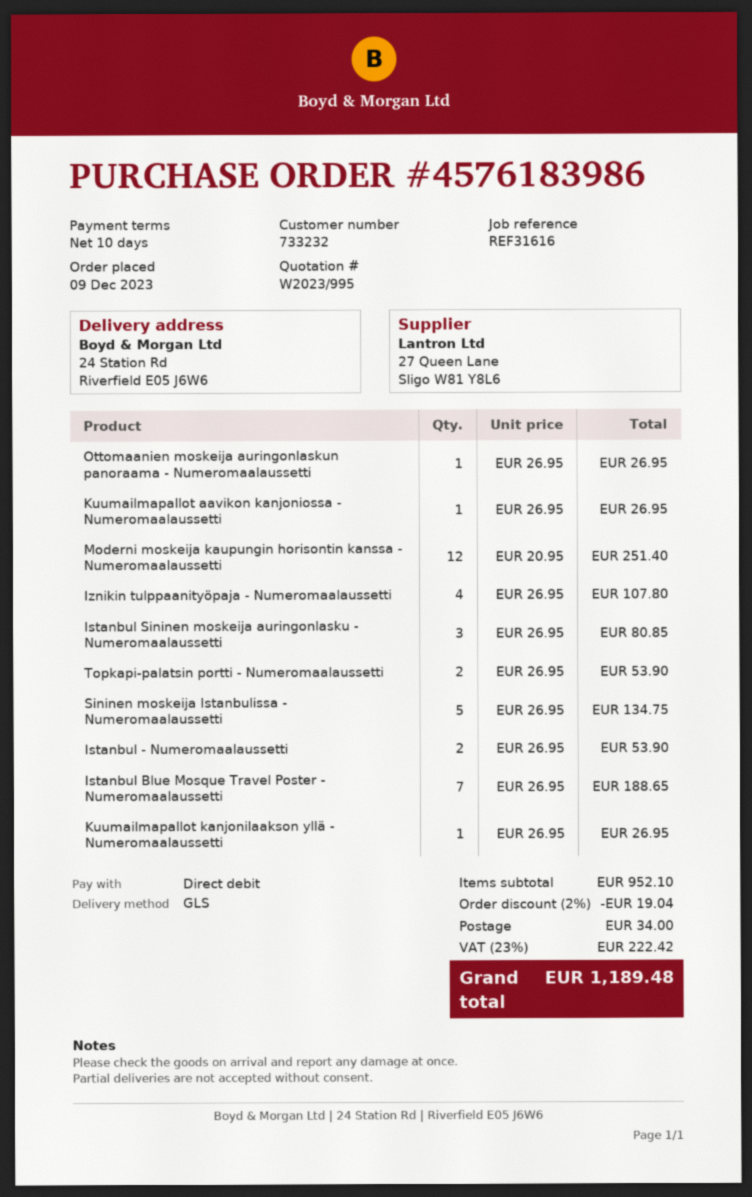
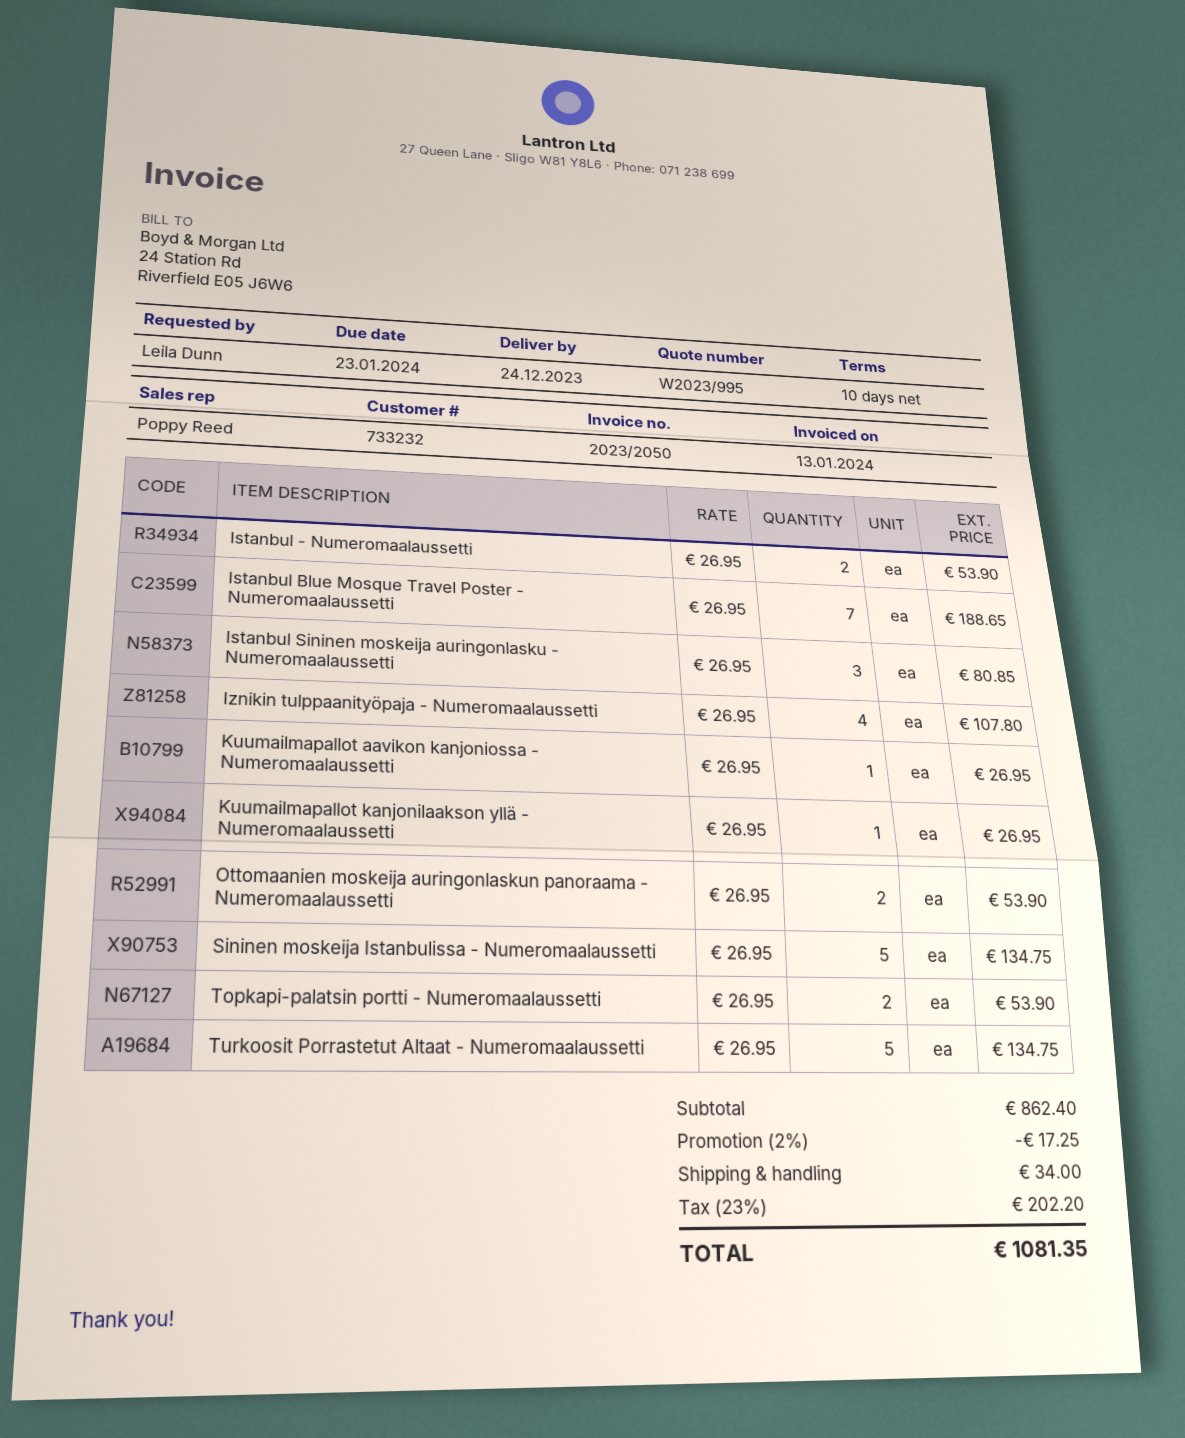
Ottomaanien moskeija auringonlaskun panoraama - Numeromaalaussetti: 1 x 26.95 = 26.95 -> 2 x 26.95 = 53.90
Moderni moskeija kaupungin horisontin kanssa - Numeromaalaussetti: 12 x 20.95 = 251.40 -> none
Turkoosit Porrastetut Altaat - Numeromaalaussetti: none -> 5 x 26.95 = 134.75
subtotal: 952.10 -> 862.40
discount: 2% = 19.04 -> 2% = 17.25
tax: 23% = 222.42 -> 23% = 202.20
total: 1189.48 -> 1081.35

